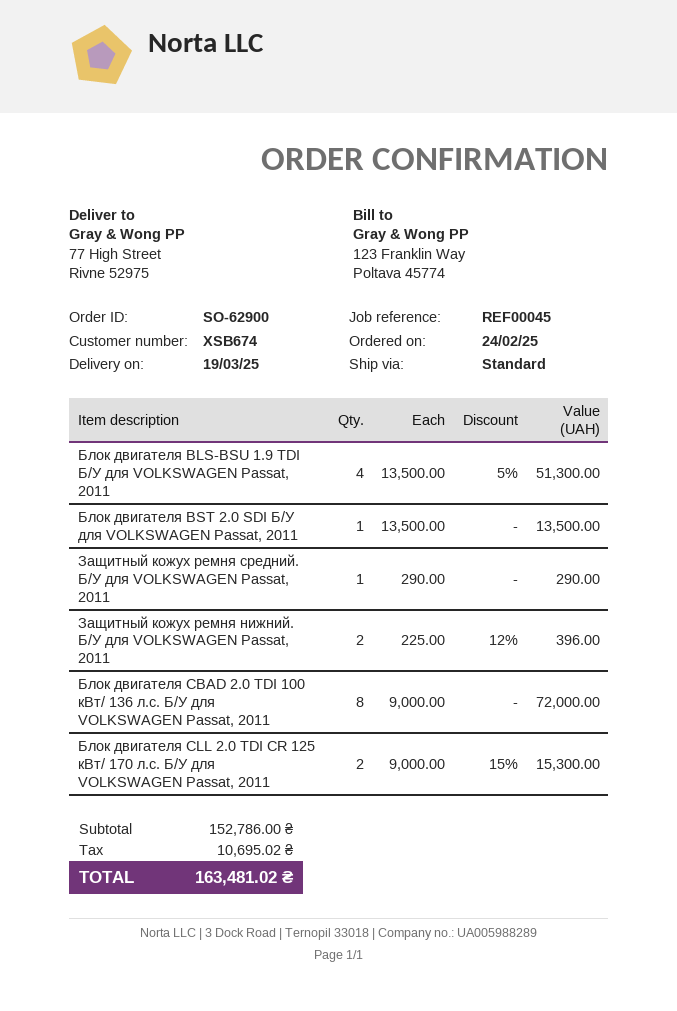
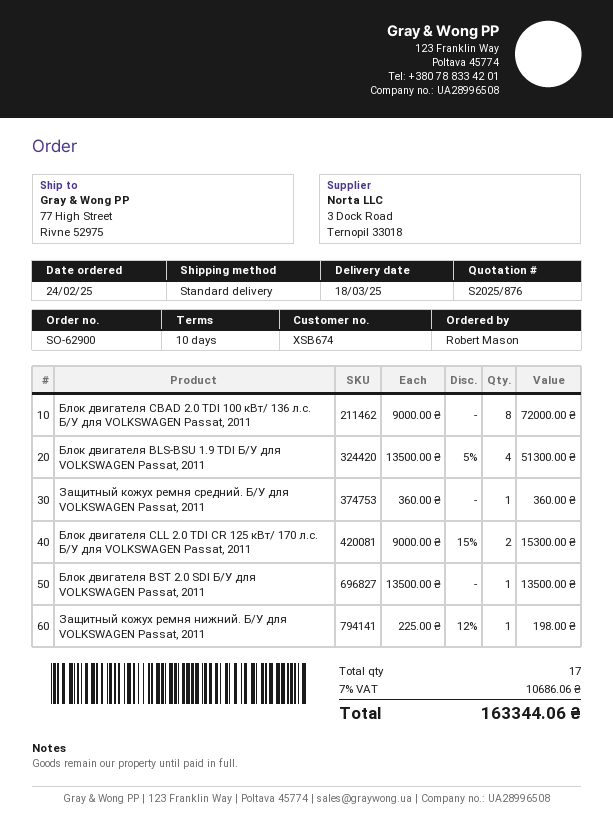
delivery date: 2025-03-19 -> 2025-03-18
Защитный кожух ремня средний. Б/У для VOLKSWAGEN Passat, 2011: 1 x 290.00 = 290.00 -> 1 x 360.00 = 360.00
Защитный кожух ремня нижний. Б/У для VOLKSWAGEN Passat, 2011: 2 x 225.00 - 12% = 396.00 -> 1 x 225.00 - 12% = 198.00
tax: 10695.02 -> 10686.06
total: 163481.02 -> 163344.06

